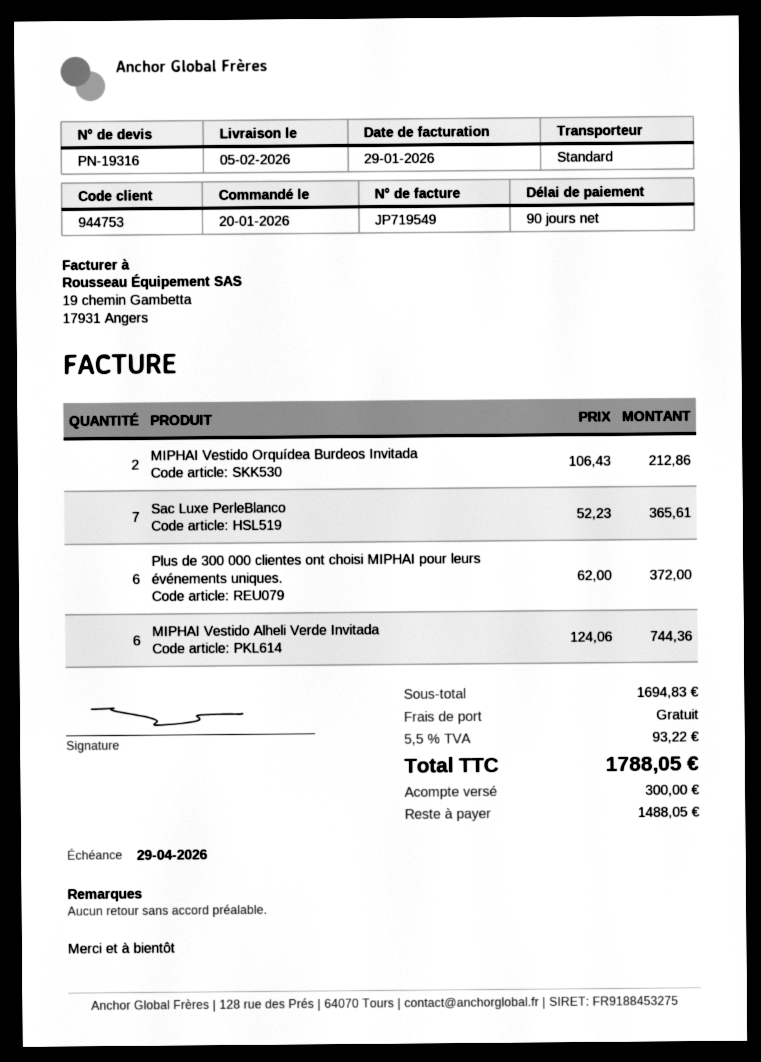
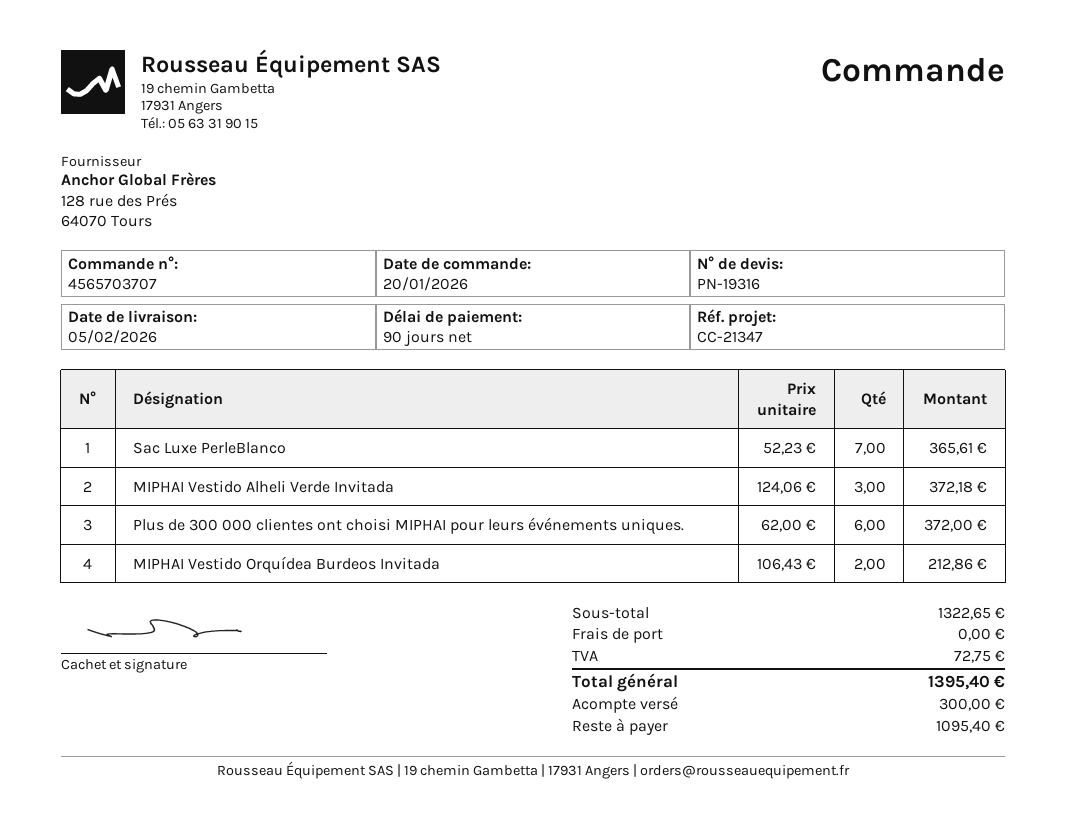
MIPHAI Vestido Alheli Verde Invitada: 6 x 124.06 = 744.36 -> 3 x 124.06 = 372.18
subtotal: 1694.83 -> 1322.65
tax: 93.22 -> 72.75
total: 1788.05 -> 1395.40
balance: 1488.05 -> 1095.40

